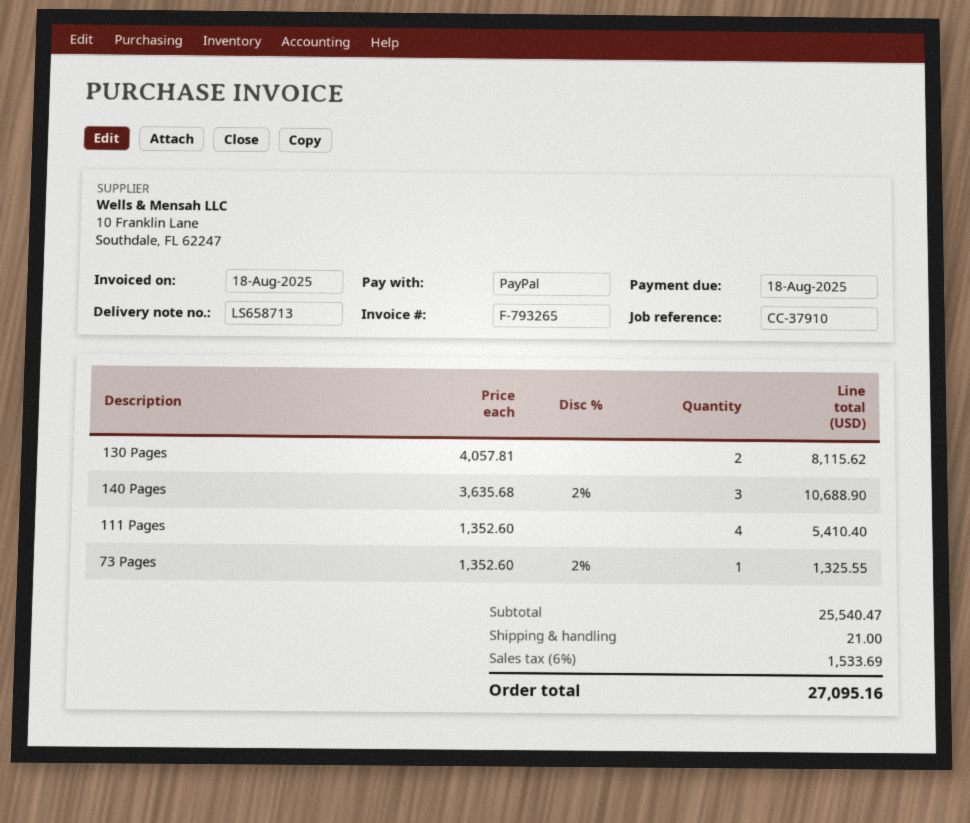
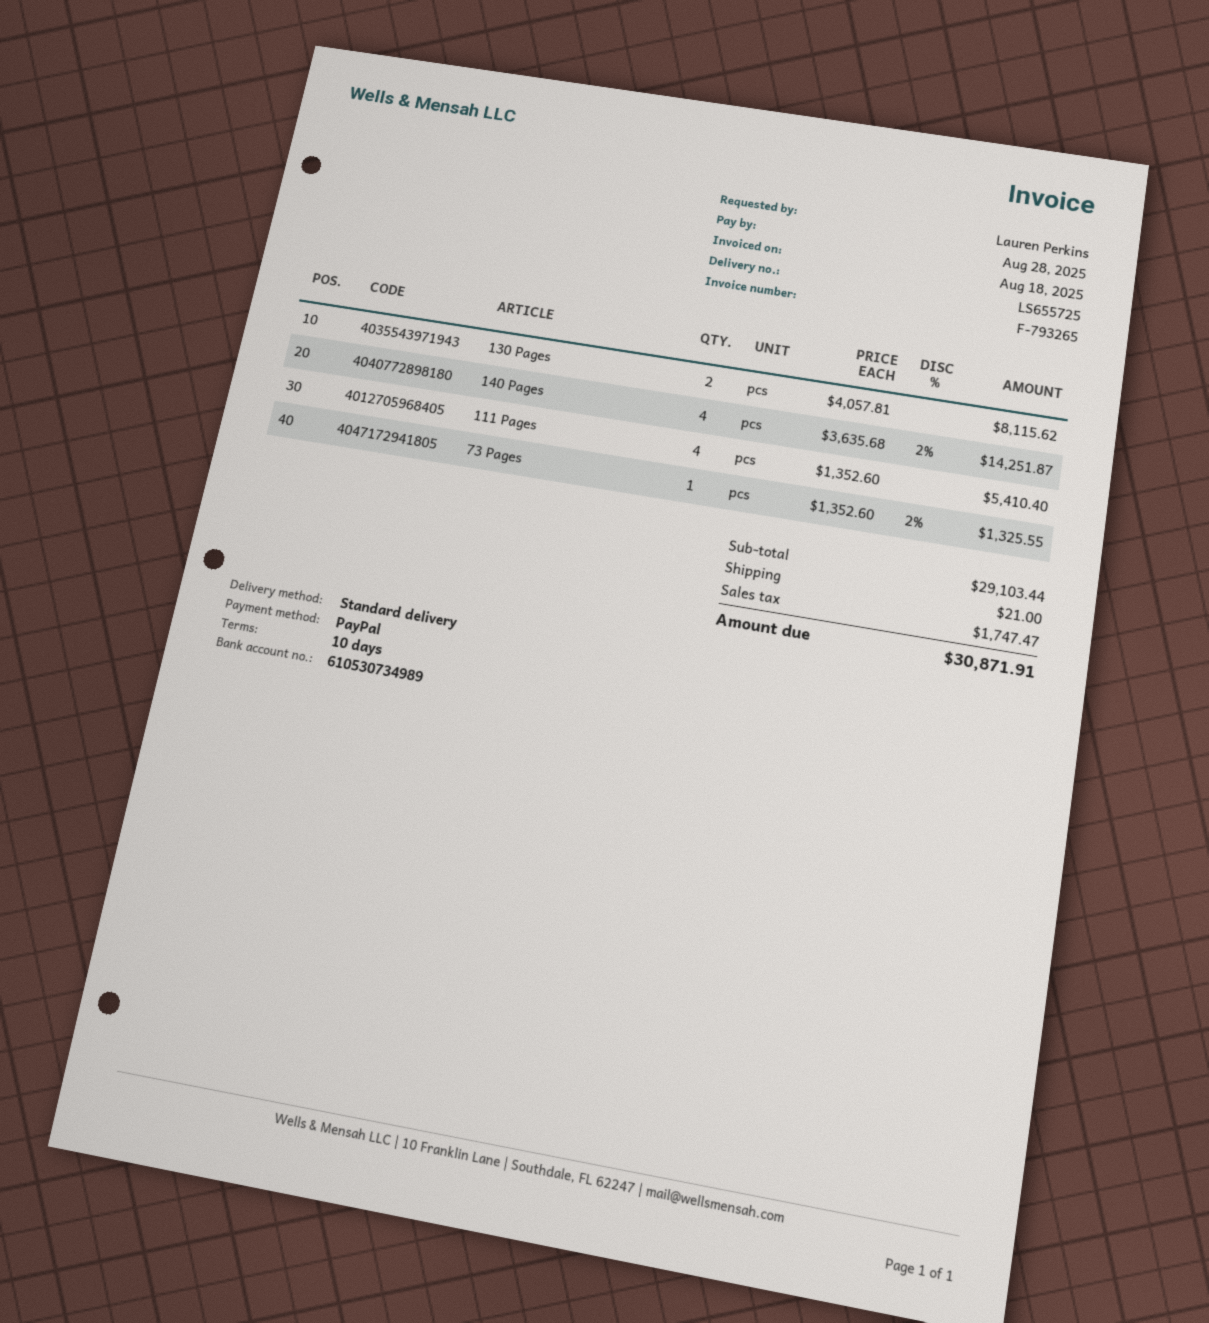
delivery note number: LS658713 -> LS655725
due date: 2025-08-18 -> 2025-08-28
140 Pages: 3 x 3635.68 - 2% = 10688.90 -> 4 x 3635.68 - 2% = 14251.87
subtotal: 25540.47 -> 29103.44
tax: 1533.69 -> 1747.47
total: 27095.16 -> 30871.91

